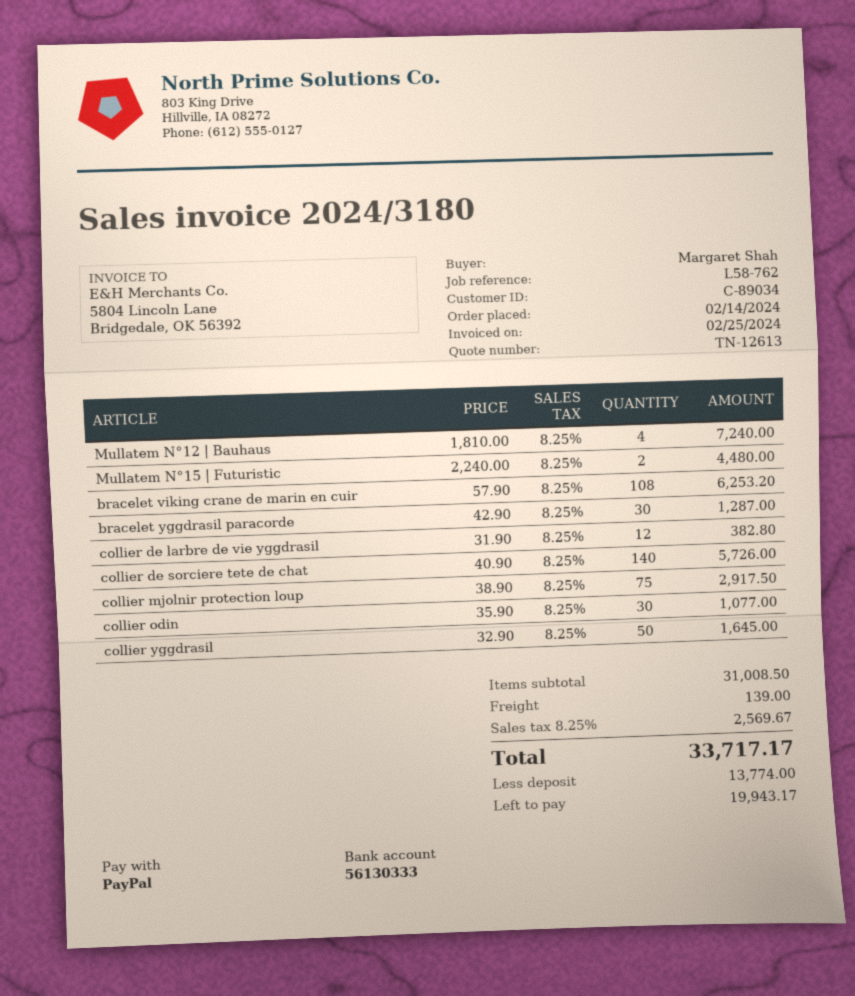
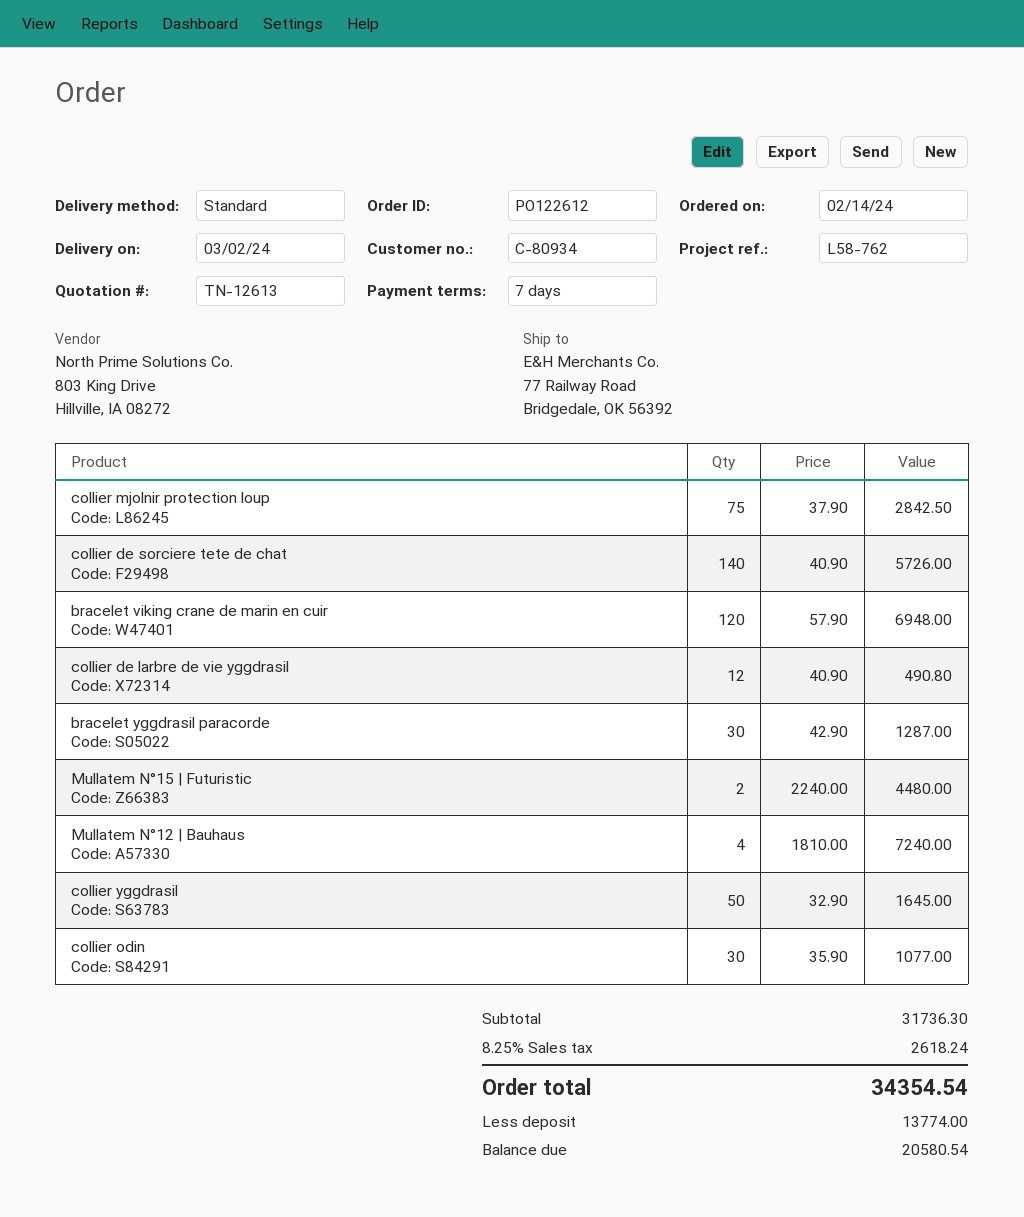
customer number: C-89034 -> C-80934
bracelet viking crane de marin en cuir: 108 x 57.90 = 6253.20 -> 120 x 57.90 = 6948.00
collier de larbre de vie yggdrasil: 12 x 31.90 = 382.80 -> 12 x 40.90 = 490.80
collier mjolnir protection loup: 75 x 38.90 = 2917.50 -> 75 x 37.90 = 2842.50
subtotal: 31008.50 -> 31736.30
shipping: 139.00 -> none
tax: 8.25% = 2569.67 -> 8.25% = 2618.24
total: 33717.17 -> 34354.54
balance: 19943.17 -> 20580.54

